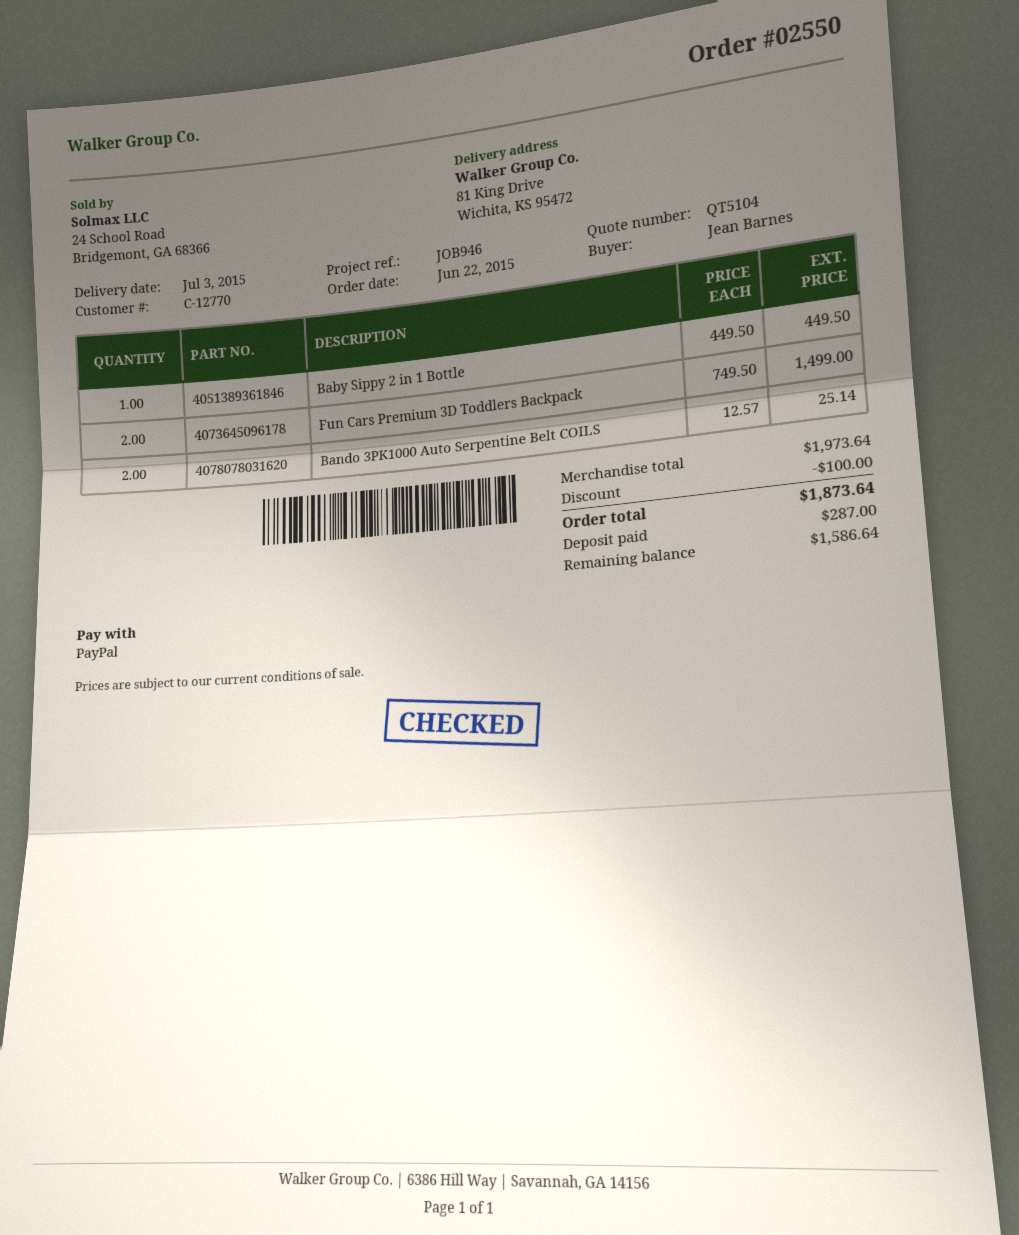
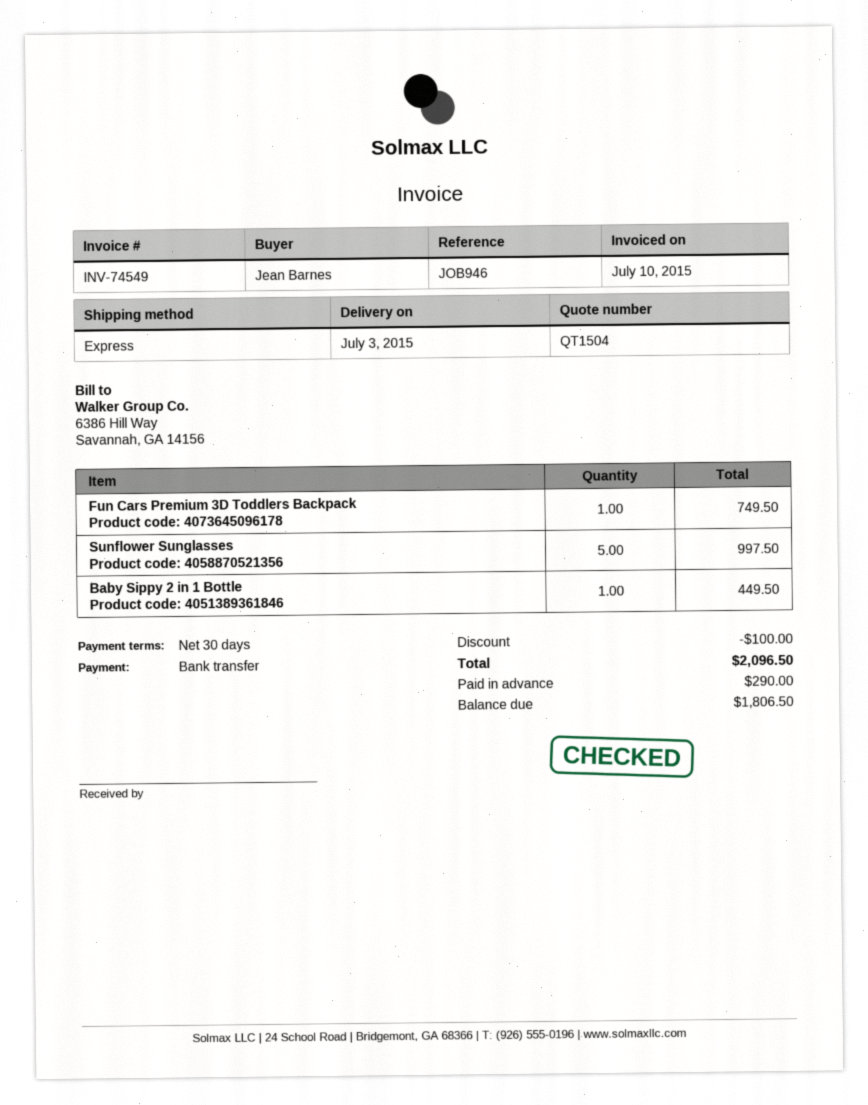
quote number: QT5104 -> QT1504
payment method: PayPal -> bank transfer
Fun Cars Premium 3D Toddlers Backpack: 2 for 1499.00 -> 1 for 749.50
Bando 3PK1000 Auto Serpentine Belt COILS: 2 for 25.14 -> none
Sunflower Sunglasses: none -> 5 for 997.50
total: 1873.64 -> 2096.50
deposit: 287.00 -> 290.00
balance: 1586.64 -> 1806.50

